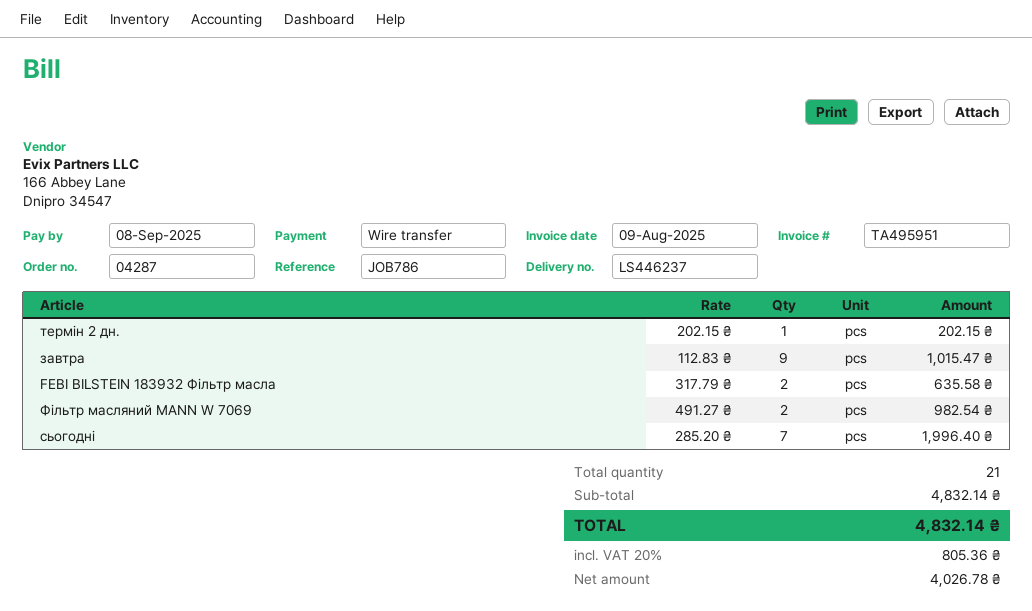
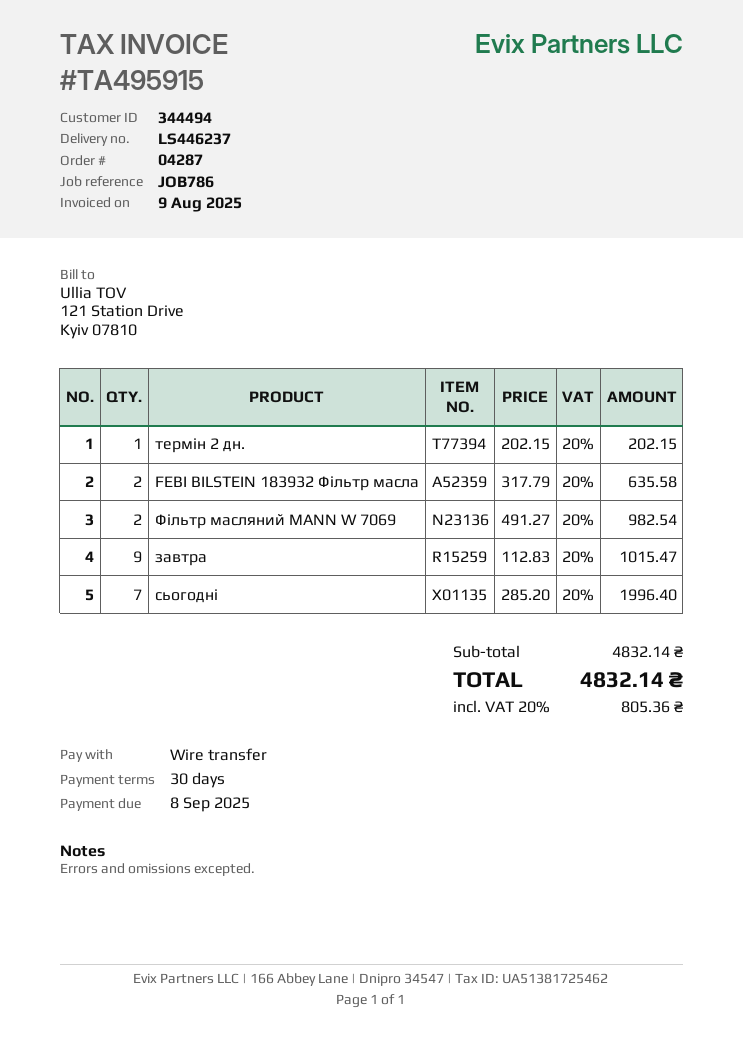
invoice number: TA495951 -> TA495915

